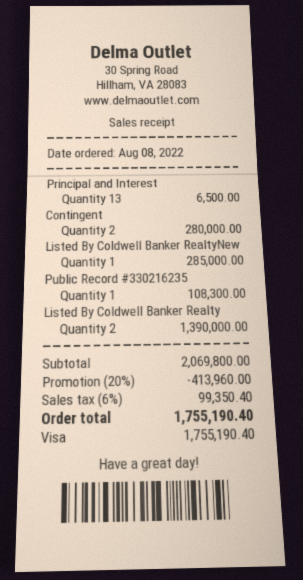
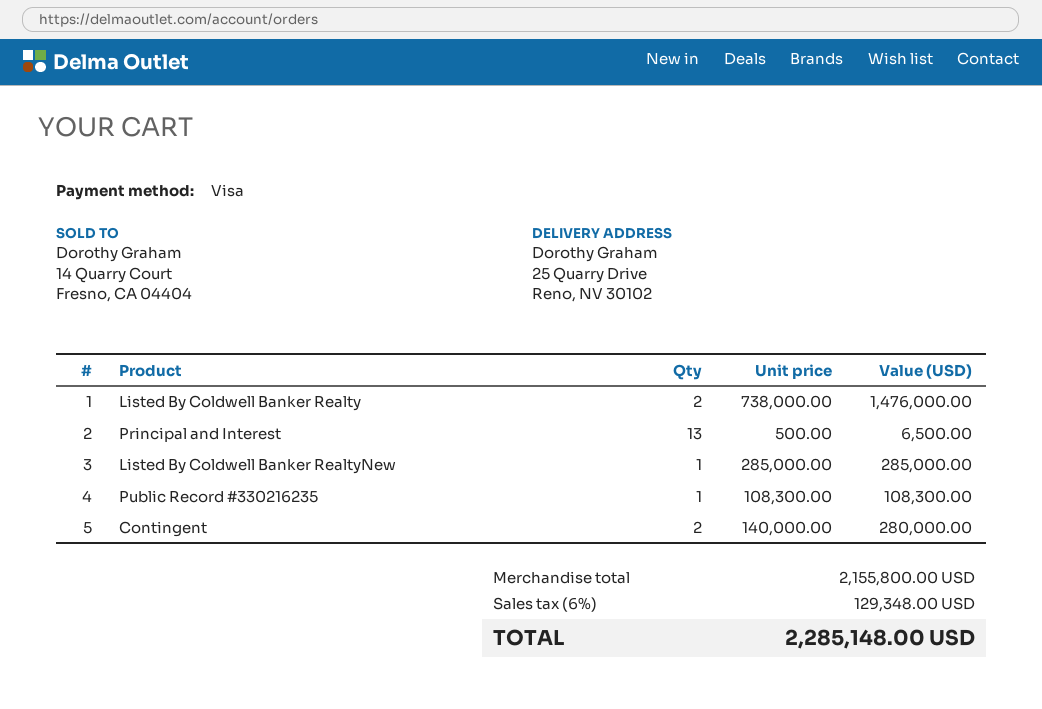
Listed By Coldwell Banker Realty: 2 for 1390000.00 -> 2 for 1476000.00
subtotal: 2069800.00 -> 2155800.00
discount: 20% = 413960.00 -> none
tax: 6% = 99350.40 -> 6% = 129348.00
total: 1755190.40 -> 2285148.00

